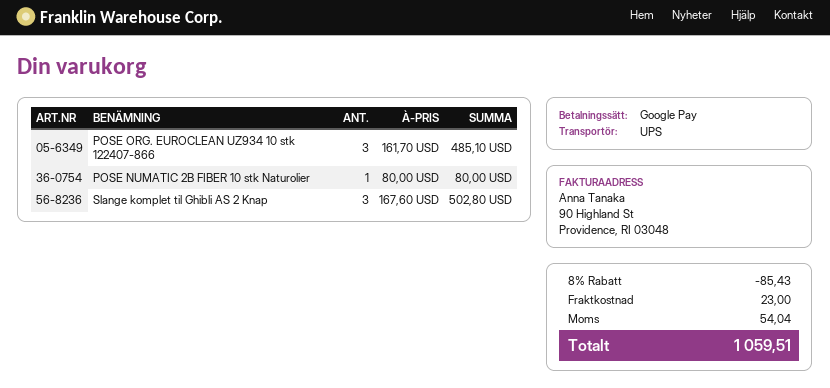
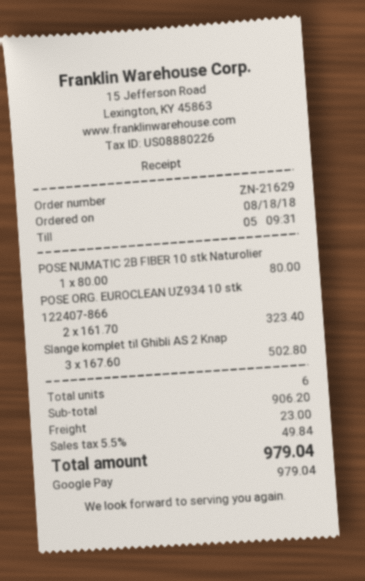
POSE ORG. EUROCLEAN UZ934 10 stk 122407-866: 3 x 161.70 = 485.10 -> 2 x 161.70 = 323.40
discount: 8% = 85.43 -> none
tax: 54.04 -> 49.84
total: 1059.51 -> 979.04

